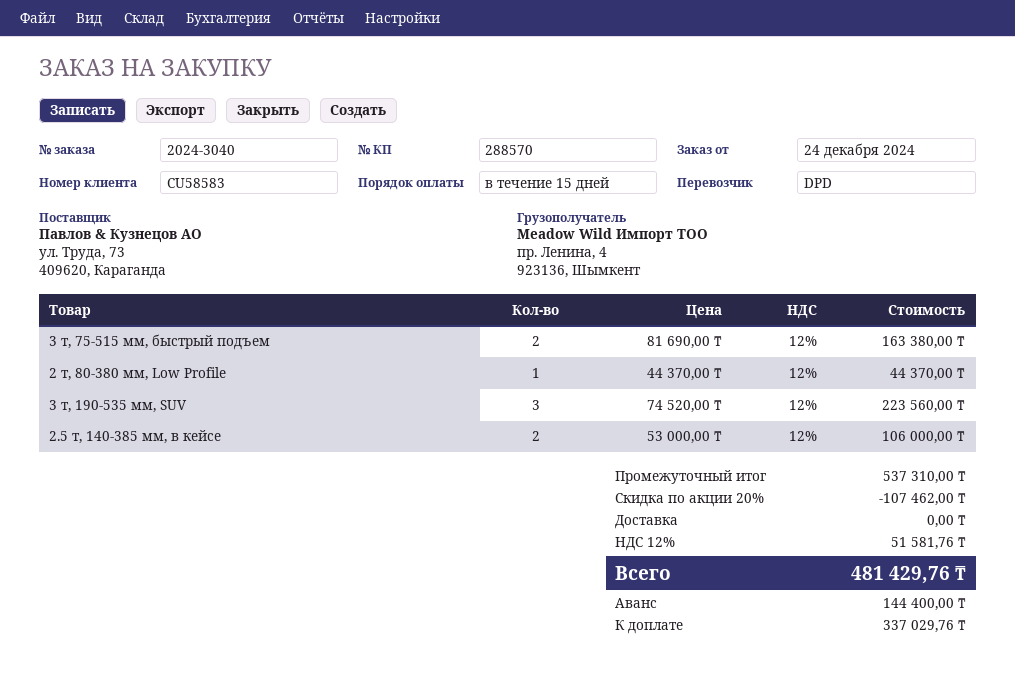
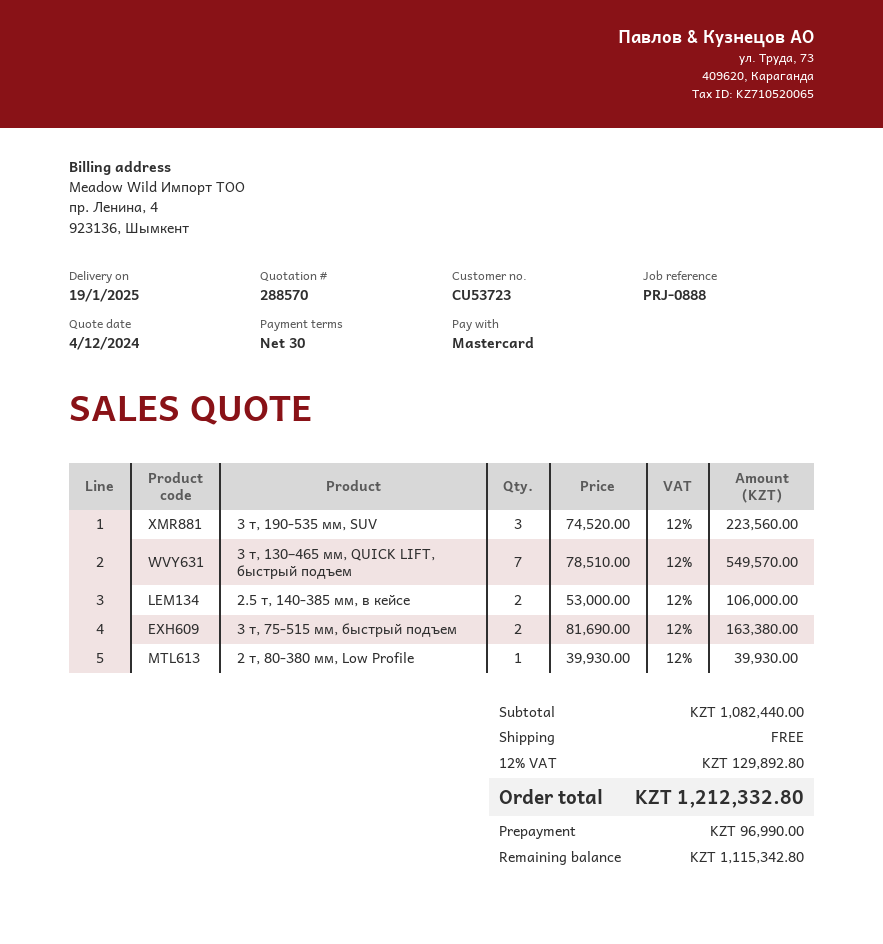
payment terms: 15 days -> 30 days
customer number: CU58583 -> CU53723
2 т, 80-380 мм, Low Profile: 1 x 44370.00 = 44370.00 -> 1 x 39930.00 = 39930.00
3 т, 130–465 мм, QUICK LIFT, быстрый подъем: none -> 7 x 78510.00 = 549570.00
subtotal: 537310.00 -> 1082440.00
discount: 20% = 107462.00 -> none
tax: 12% = 51581.76 -> 12% = 129892.80
total: 481429.76 -> 1212332.80
deposit: 144400.00 -> 96990.00
balance: 337029.76 -> 1115342.80

